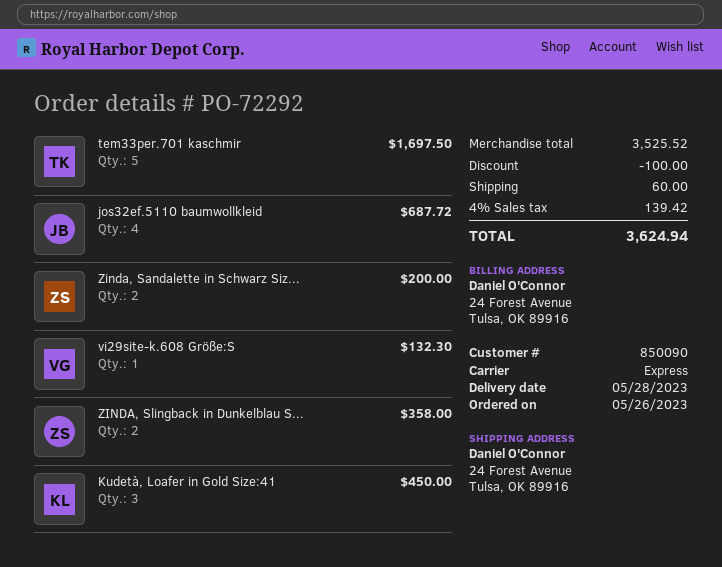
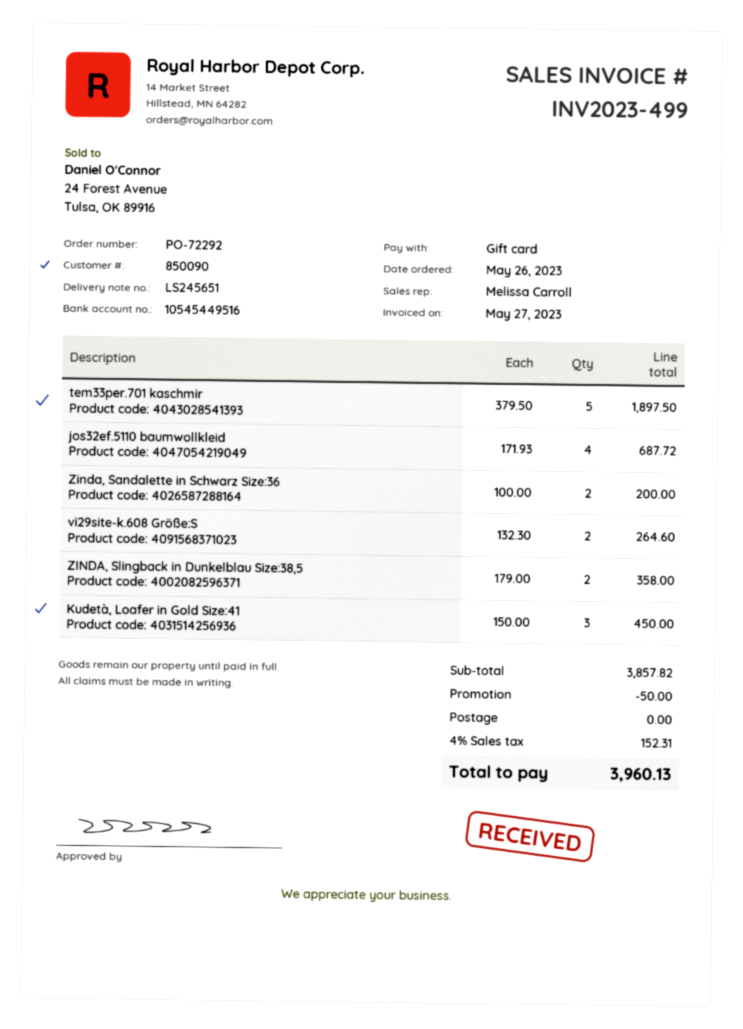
tem33per.701 kaschmir: 5 for 1697.50 -> 5 for 1897.50
vi29site-k.608 Größe:S: 1 for 132.30 -> 2 for 264.60
subtotal: 3525.52 -> 3857.82
discount: 100.00 -> 50.00
shipping: 60.00 -> 0.00
tax: 4% = 139.42 -> 4% = 152.31
total: 3624.94 -> 3960.13

